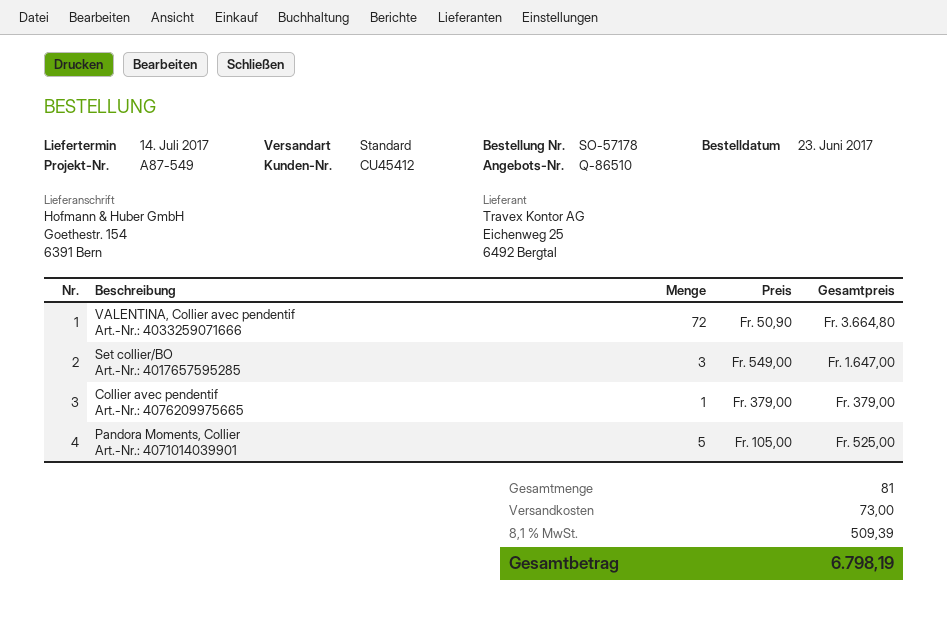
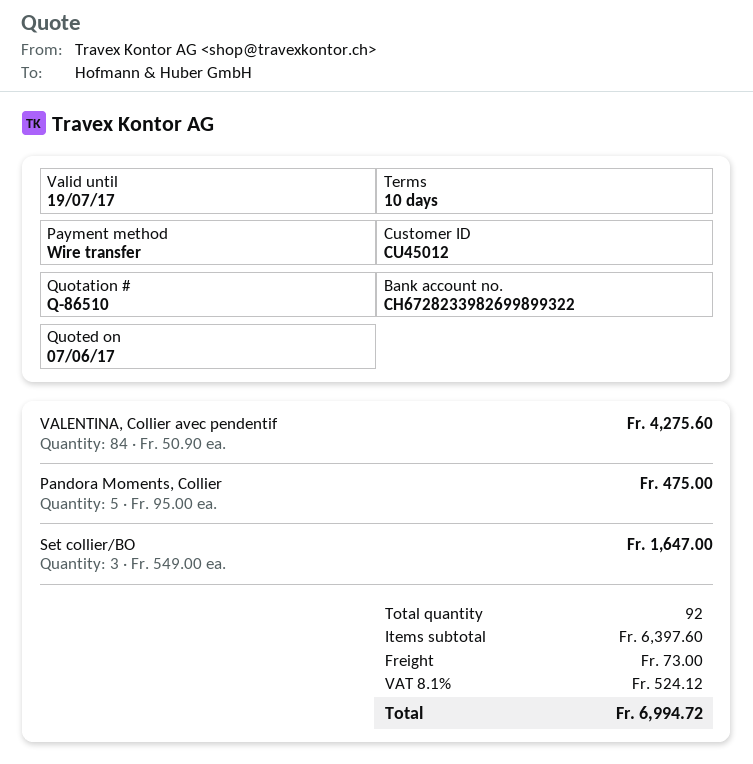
customer number: CU45412 -> CU45012
VALENTINA, Collier avec pendentif: 72 x 50.90 = 3664.80 -> 84 x 50.90 = 4275.60
Collier avec pendentif: 1 x 379.00 = 379.00 -> none
Pandora Moments, Collier: 5 x 105.00 = 525.00 -> 5 x 95.00 = 475.00
total quantity: 81 -> 92
tax: 8.1% = 509.39 -> 8.1% = 524.12
total: 6798.19 -> 6994.72

